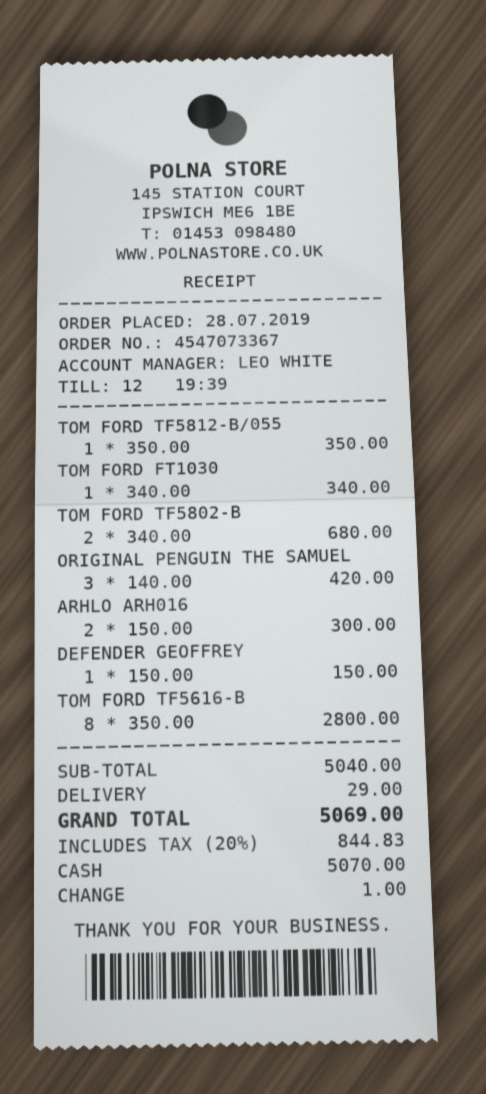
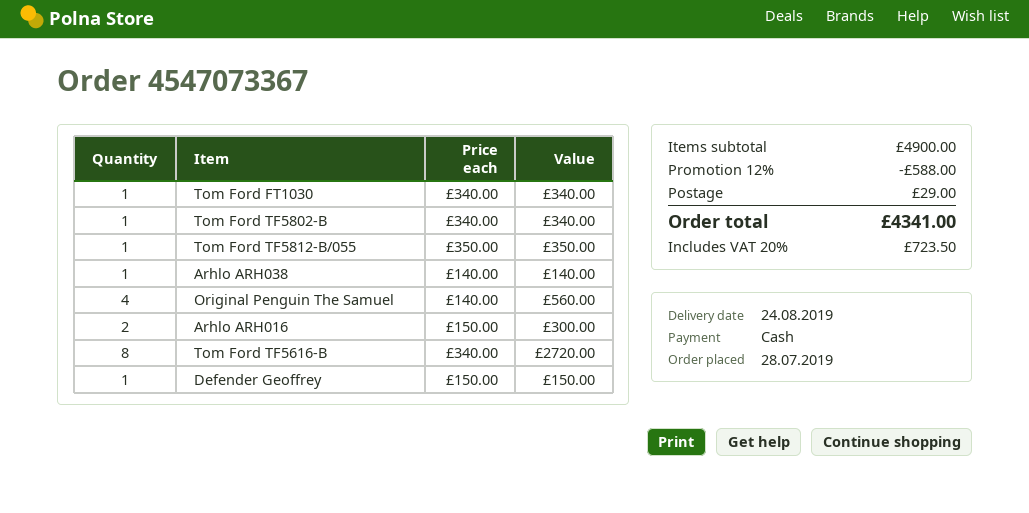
TOM FORD TF5802-B: 2 x 340.00 = 680.00 -> 1 x 340.00 = 340.00
ORIGINAL PENGUIN THE SAMUEL: 3 x 140.00 = 420.00 -> 4 x 140.00 = 560.00
TOM FORD TF5616-B: 8 x 350.00 = 2800.00 -> 8 x 340.00 = 2720.00
Arhlo ARH038: none -> 1 x 140.00 = 140.00
subtotal: 5040.00 -> 4900.00
discount: none -> 12% = 588.00
tax: 20% = 844.83 -> 20% = 723.50
total: 5069.00 -> 4341.00

